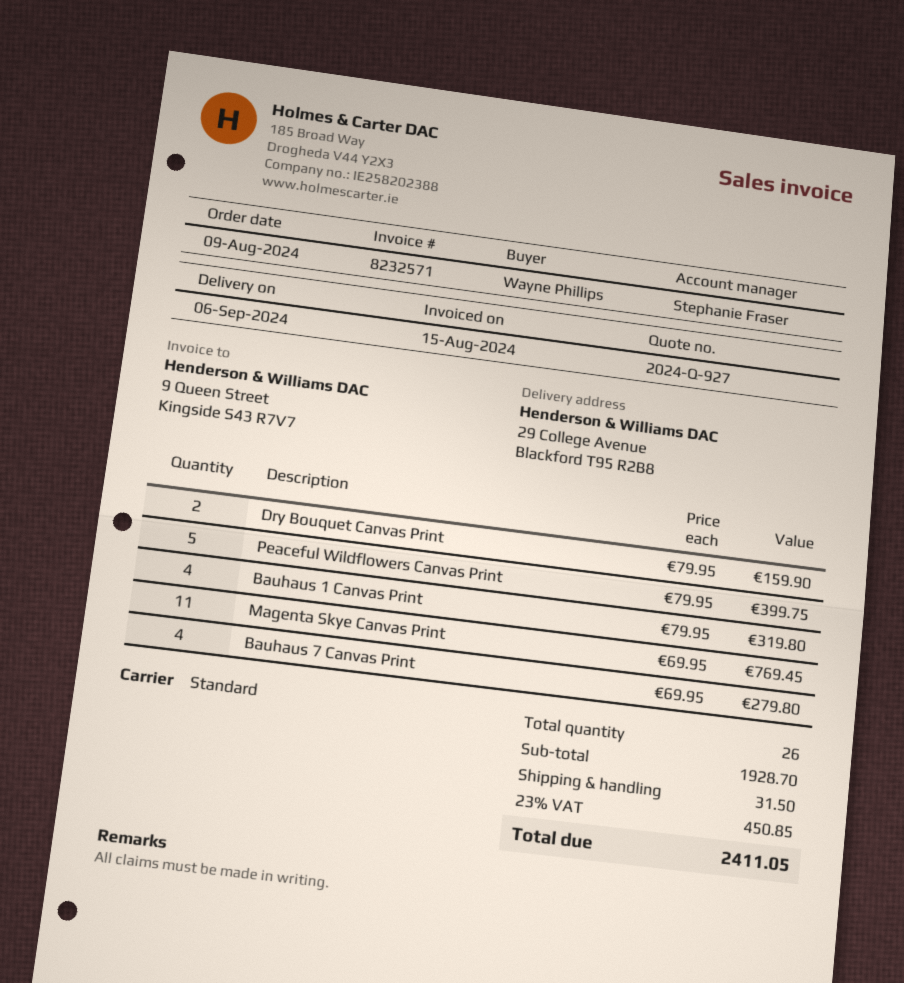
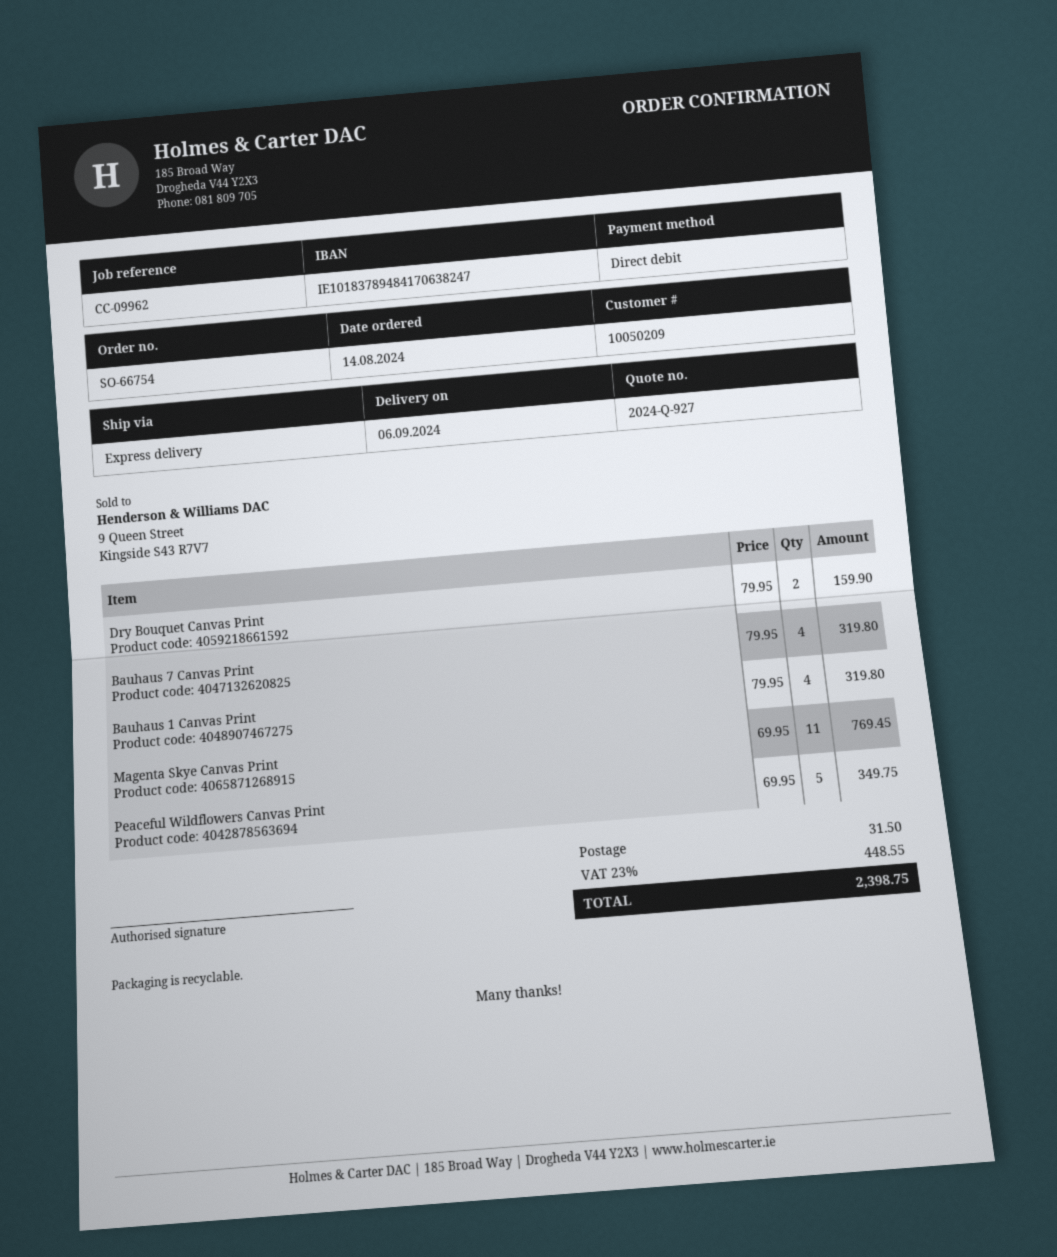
order date: 2024-08-09 -> 2024-08-14
shipping method: standard -> express
Peaceful Wildflowers Canvas Print: 5 x 79.95 = 399.75 -> 5 x 69.95 = 349.75
Bauhaus 7 Canvas Print: 4 x 69.95 = 279.80 -> 4 x 79.95 = 319.80
tax: 23% = 450.85 -> 23% = 448.55
total: 2411.05 -> 2398.75

